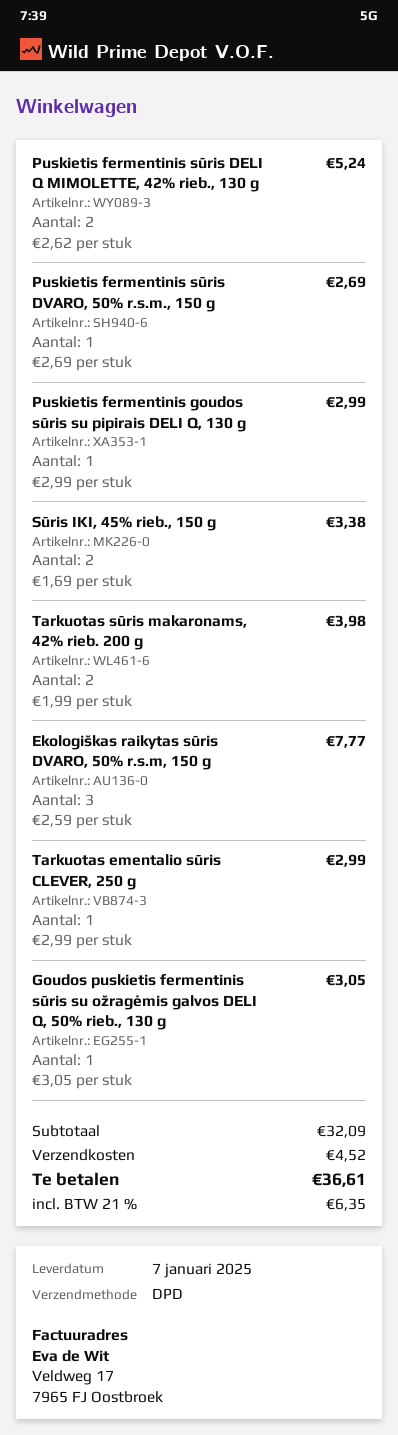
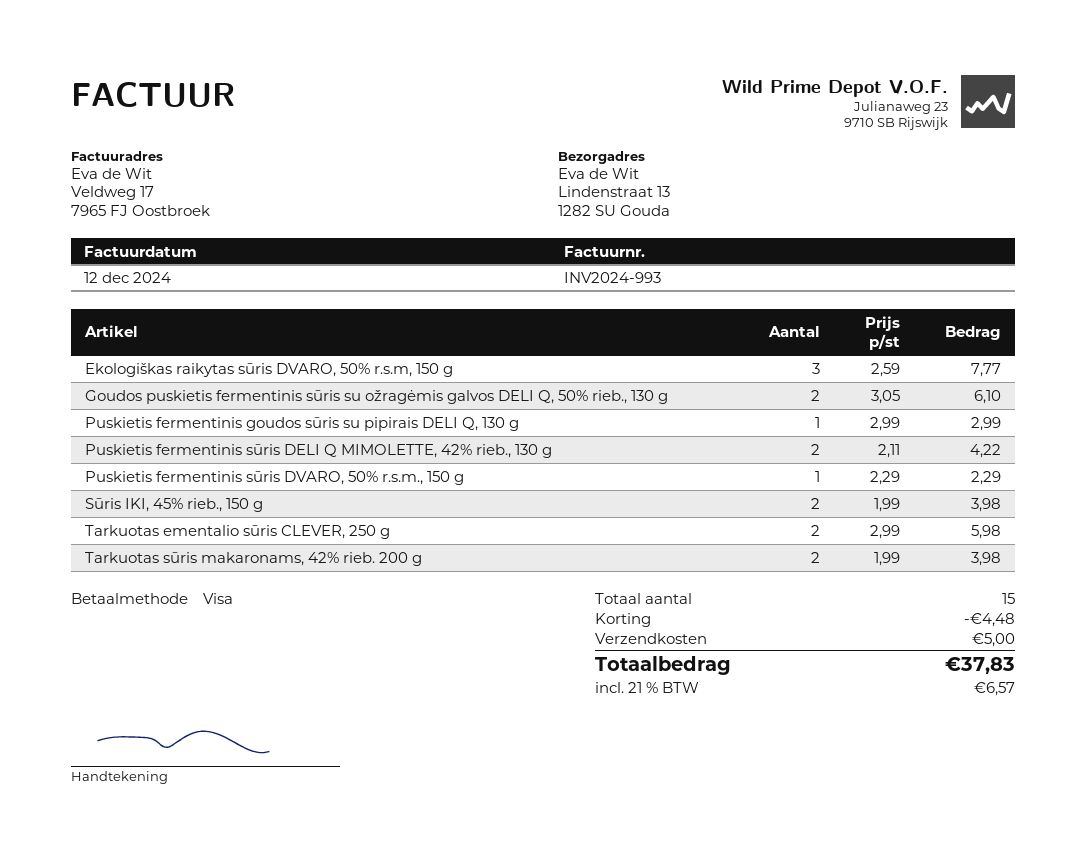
Puskietis fermentinis sūris DELI Q MIMOLETTE, 42% rieb., 130 g: 2 x 2.62 = 5.24 -> 2 x 2.11 = 4.22
Puskietis fermentinis sūris DVARO, 50% r.s.m., 150 g: 1 x 2.69 = 2.69 -> 1 x 2.29 = 2.29
Sūris IKI, 45% rieb., 150 g: 2 x 1.69 = 3.38 -> 2 x 1.99 = 3.98
Tarkuotas ementalio sūris CLEVER, 250 g: 1 x 2.99 = 2.99 -> 2 x 2.99 = 5.98
Goudos puskietis fermentinis sūris su ožragėmis galvos DELI Q, 50% rieb., 130 g: 1 x 3.05 = 3.05 -> 2 x 3.05 = 6.10
discount: none -> 4.48
shipping: 4.52 -> 5.00
tax: 21% = 6.35 -> 21% = 6.57
total: 36.61 -> 37.83

